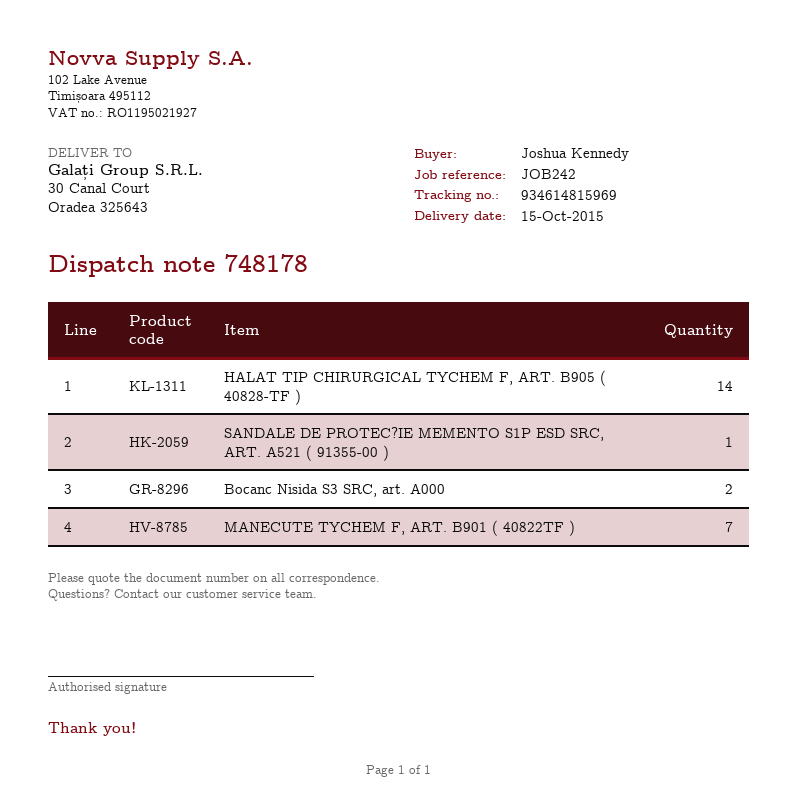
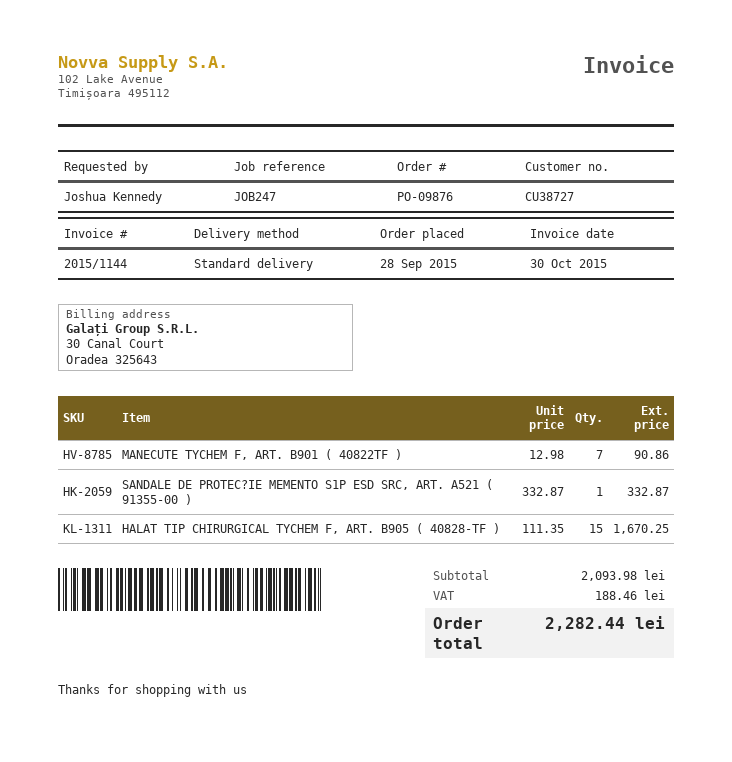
reference: JOB242 -> JOB247
HALAT TIP CHIRURGICAL TYCHEM F, ART. B905 ( 40828-TF ): 14 -> 15
Bocanc Nisida S3 SRC, art. A000: 2 -> none

